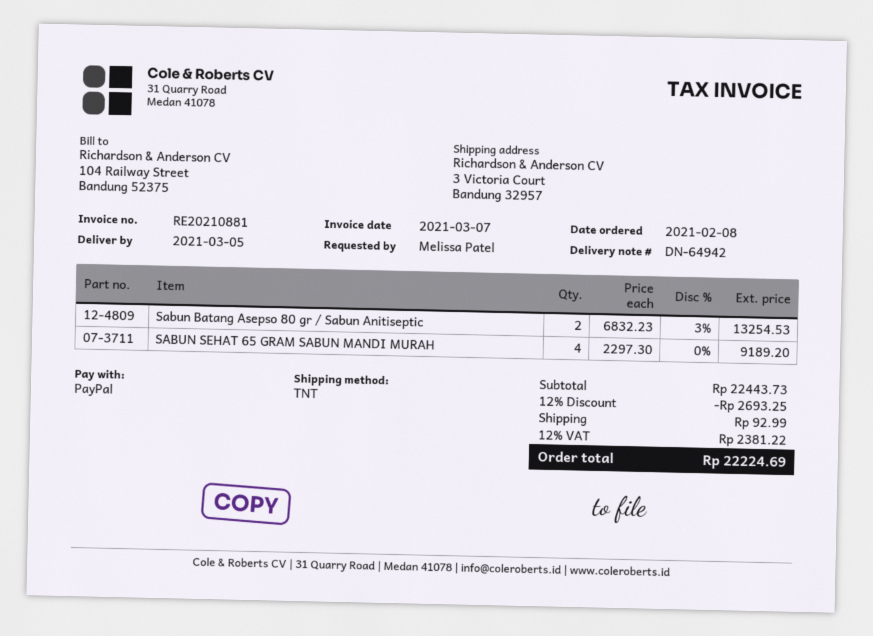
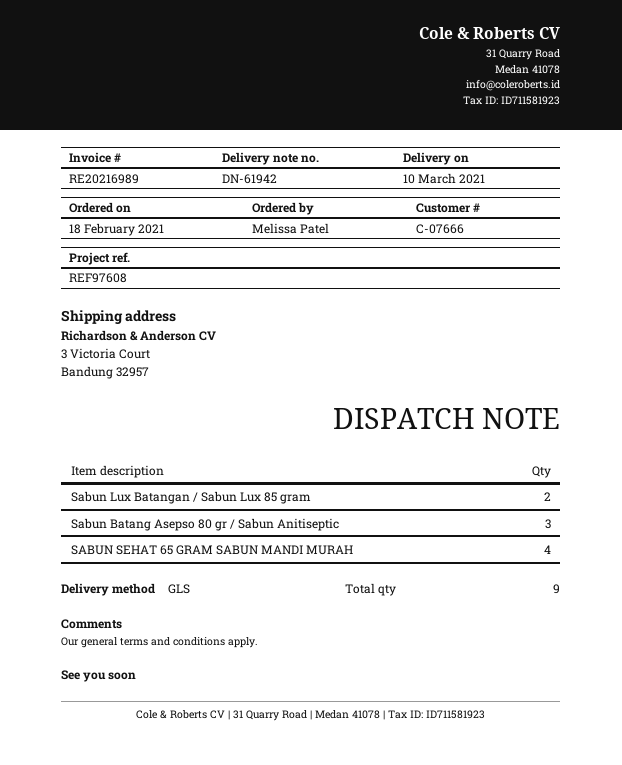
order date: 2021-02-08 -> 2021-02-18
delivery note number: DN-64942 -> DN-61942
delivery date: 2021-03-05 -> 2021-03-10
invoice number: RE20210881 -> RE20216989
shipping method: TNT -> GLS
Sabun Batang Asepso 80 gr / Sabun Anitiseptic: 2 -> 3
Sabun Lux Batangan / Sabun Lux 85 gram: none -> 2

